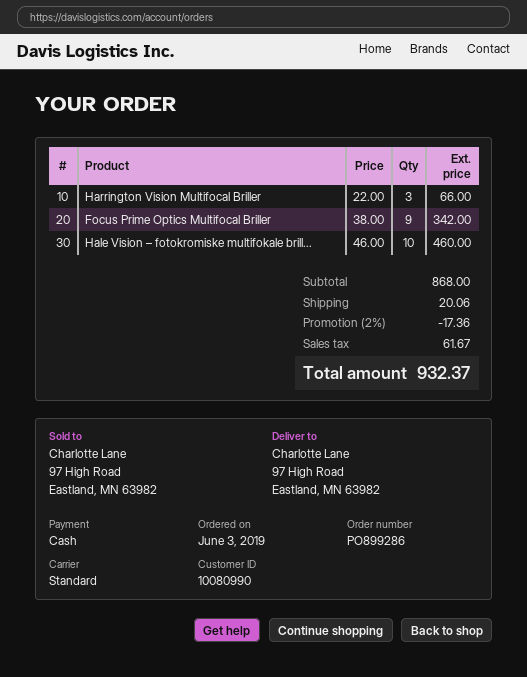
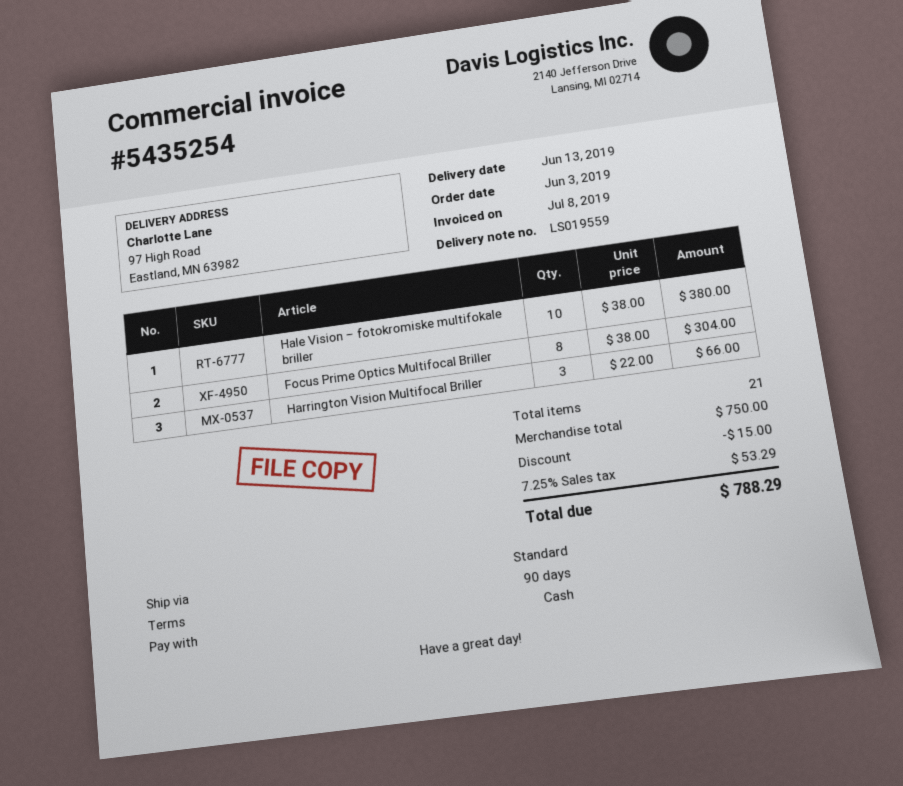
Focus Prime Optics Multifocal Briller: 9 x 38.00 = 342.00 -> 8 x 38.00 = 304.00
Hale Vision – fotokromiske multifokale brill...: 10 x 46.00 = 460.00 -> 10 x 38.00 = 380.00
subtotal: 868.00 -> 750.00
discount: 17.36 -> 15.00
shipping: 20.06 -> none
tax: 61.67 -> 53.29
total: 932.37 -> 788.29

